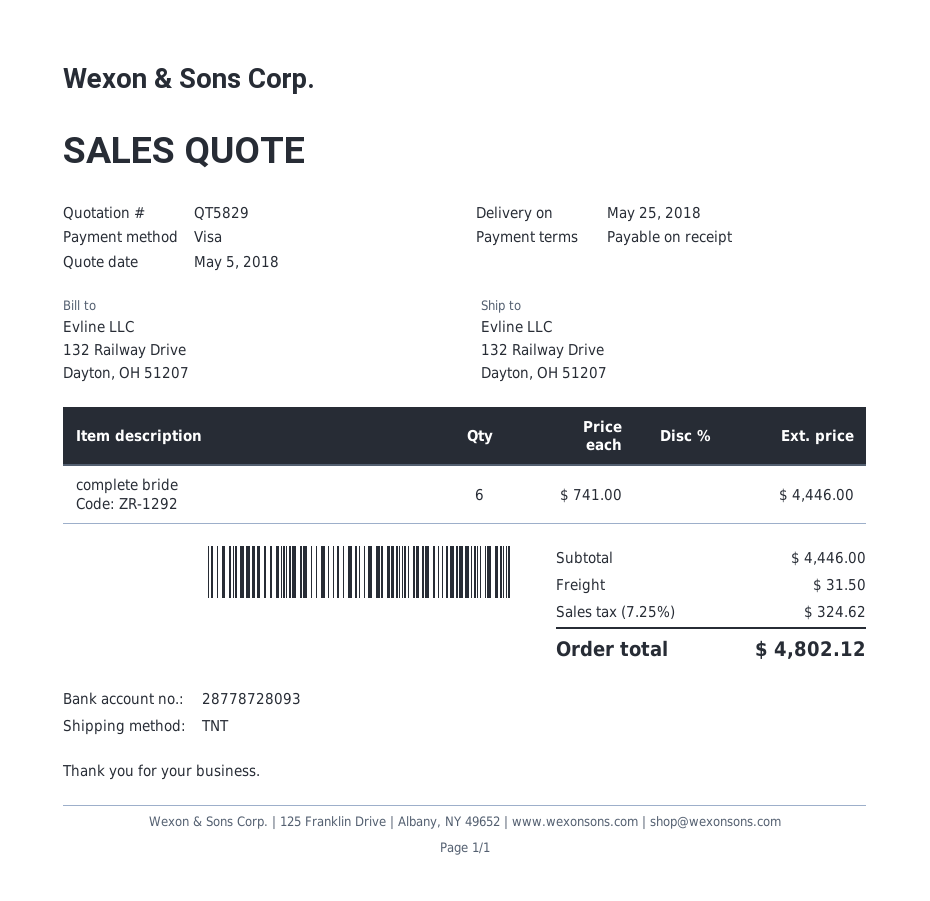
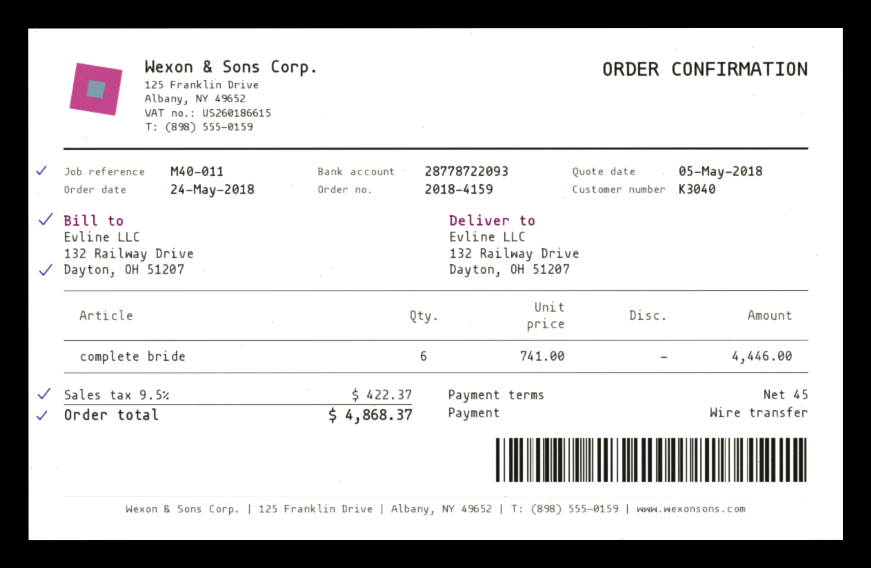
payment terms: on receipt -> 45 days
payment method: Visa -> bank transfer
bank account: 28778728093 -> 28778722093
shipping: 31.50 -> none
tax: 7.25% = 324.62 -> 9.5% = 422.37
total: 4802.12 -> 4868.37

